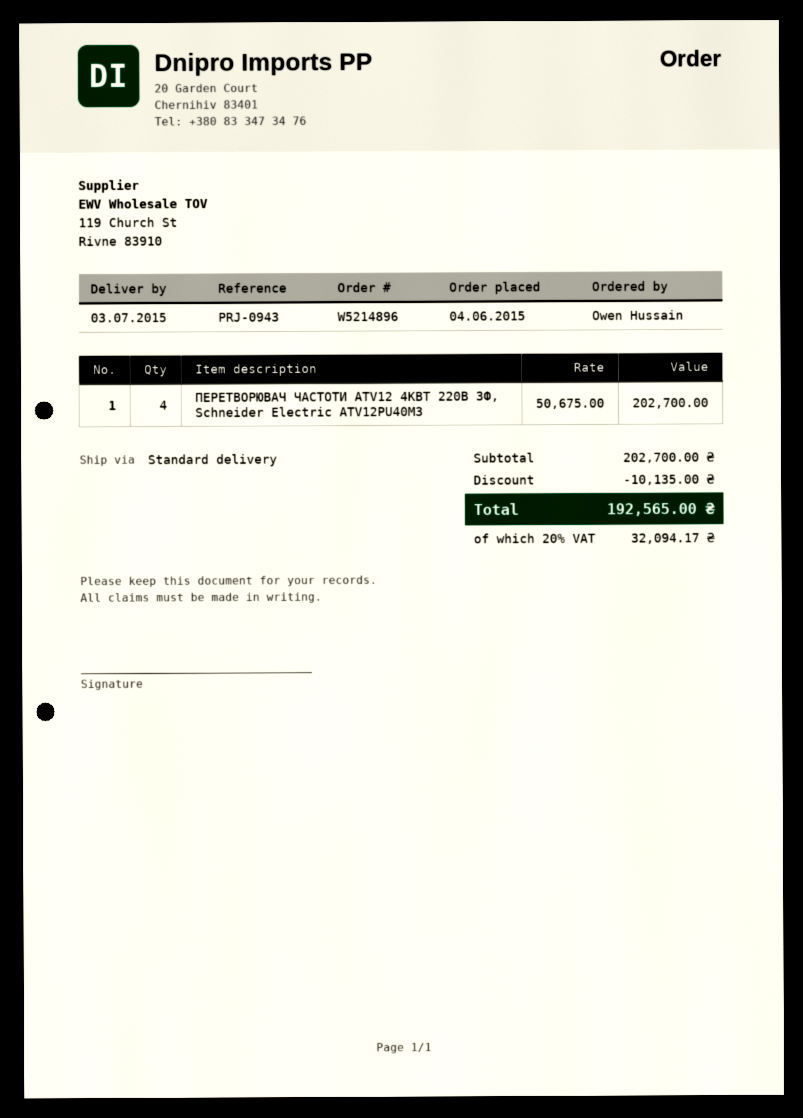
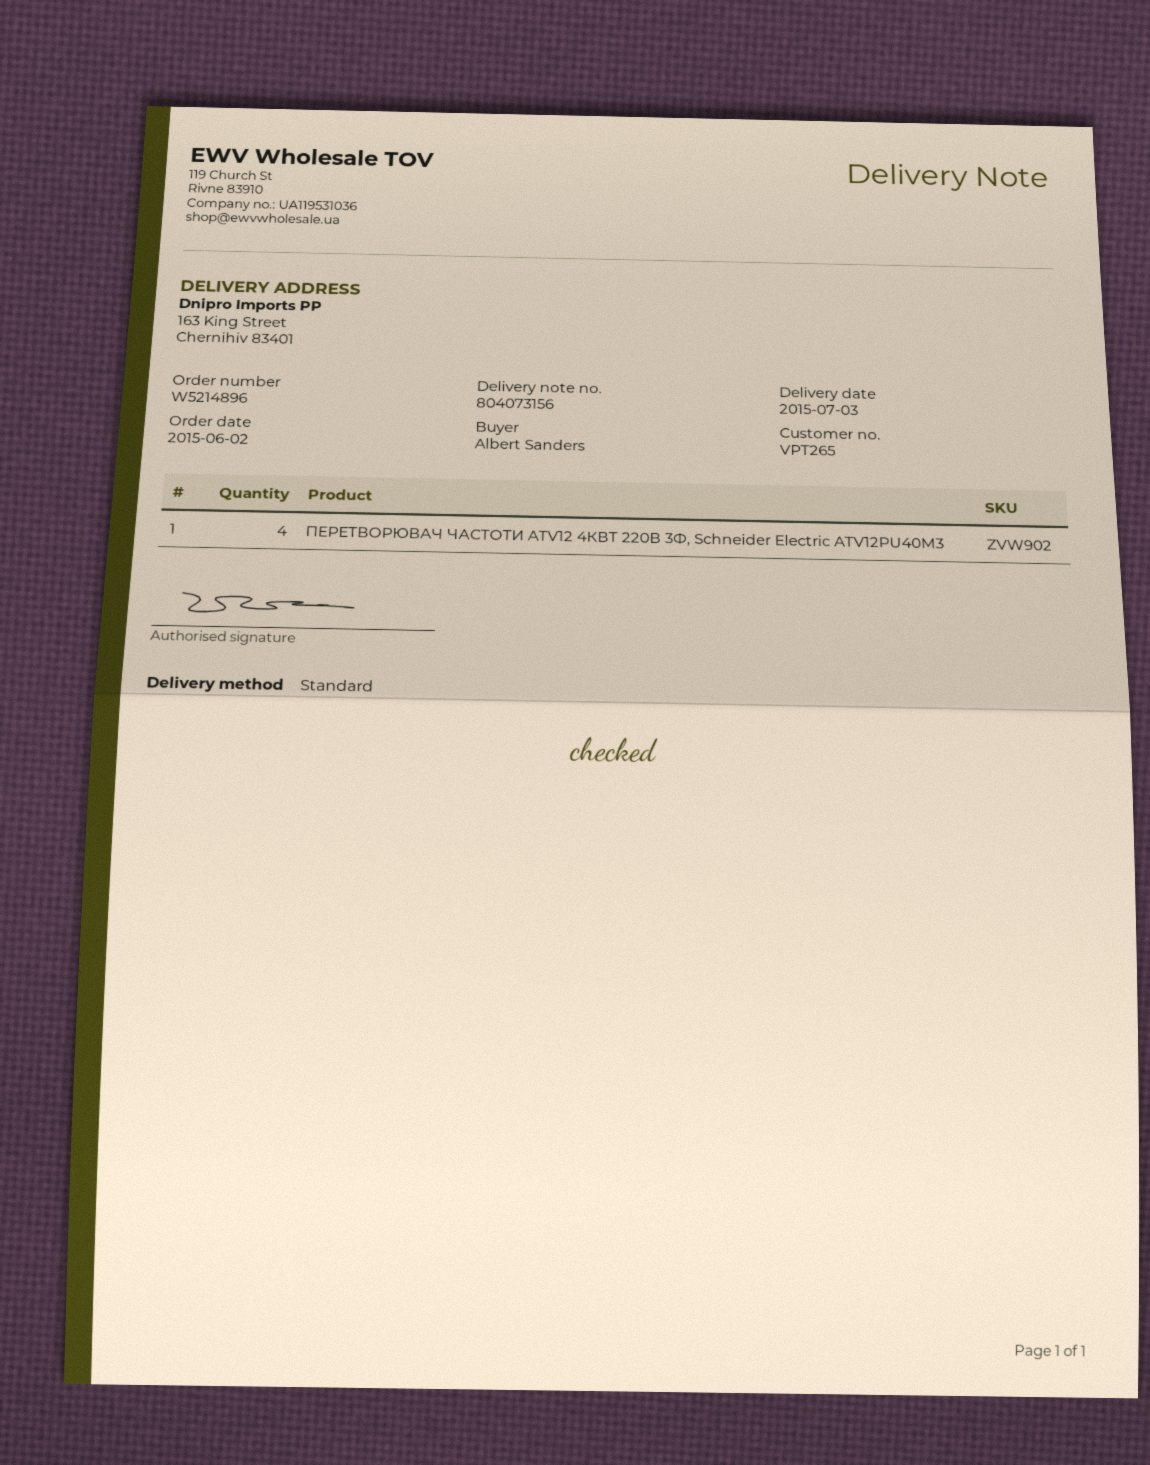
order date: 2015-06-04 -> 2015-06-02
ordered by: Owen Hussain -> Albert Sanders

